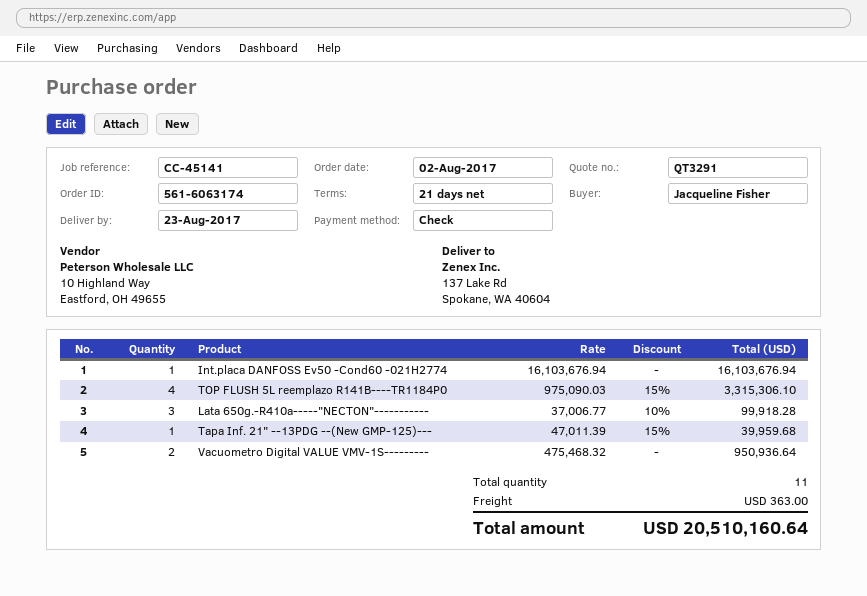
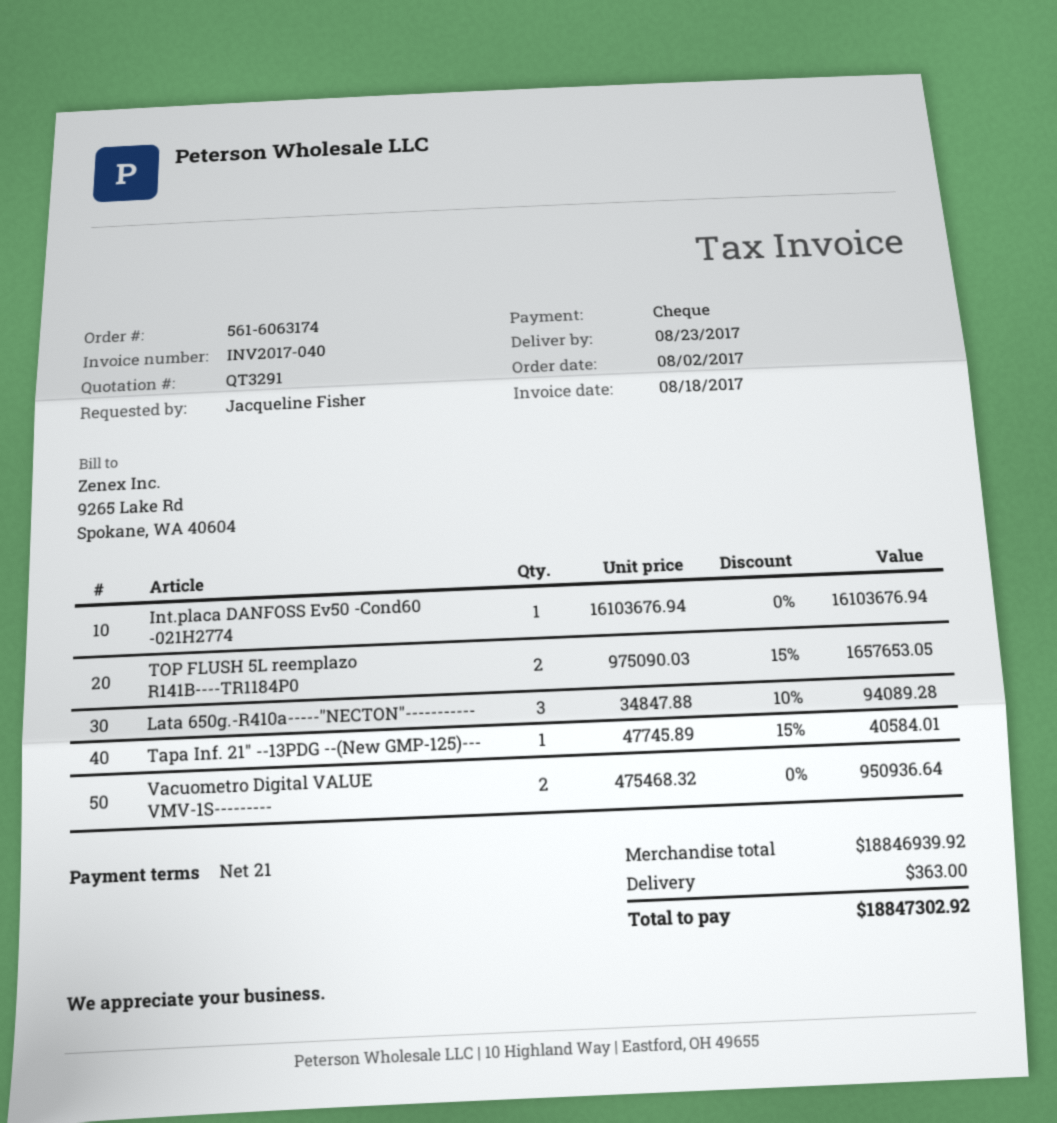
TOP FLUSH 5L reemplazo R141B----TR1184P0: 4 x 975090.03 - 15% = 3315306.10 -> 2 x 975090.03 - 15% = 1657653.05
Lata 650g.-R410a-----"NECTON"-----------: 3 x 37006.77 - 10% = 99918.28 -> 3 x 34847.88 - 10% = 94089.28
Tapa Inf. 21" --13PDG --(New GMP-125)---: 1 x 47011.39 - 15% = 39959.68 -> 1 x 47745.89 - 15% = 40584.01
total: 20510160.64 -> 18847302.92

